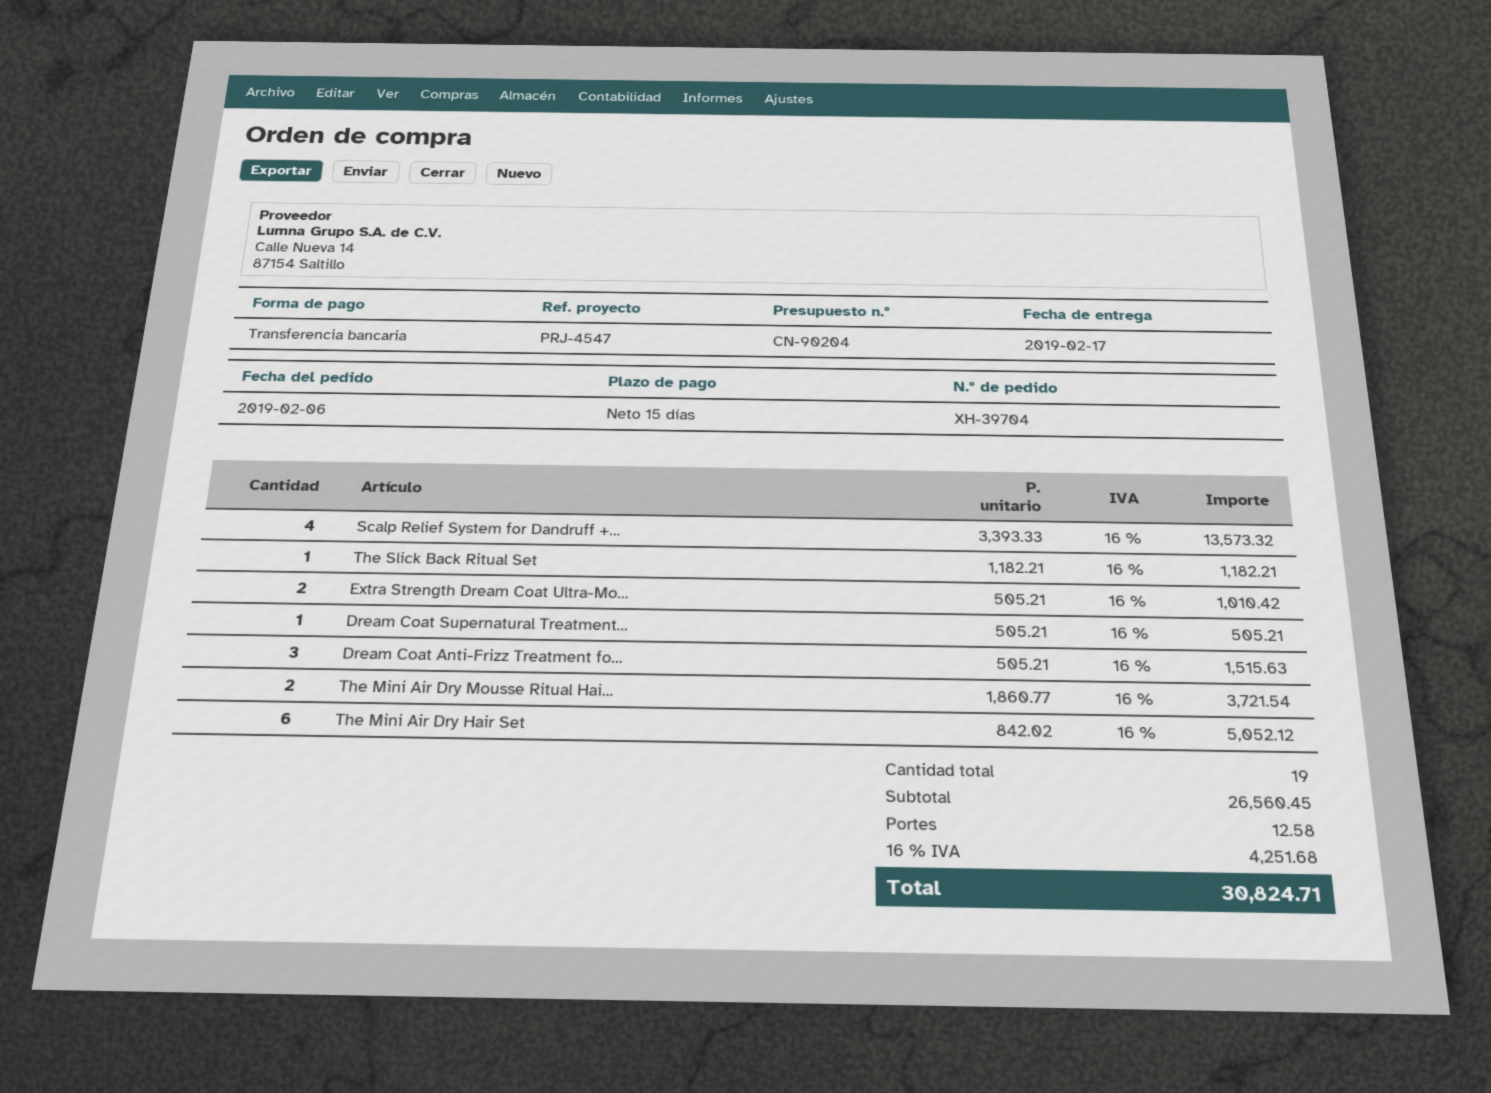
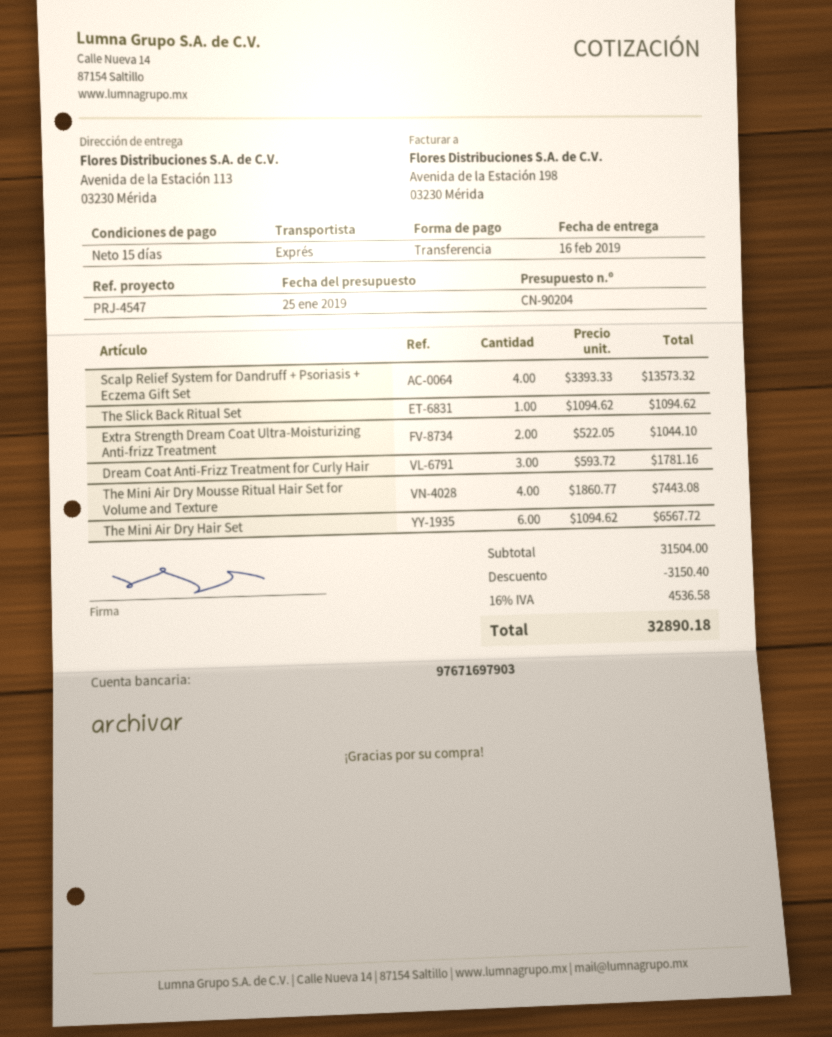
delivery date: 2019-02-17 -> 2019-02-16
The Slick Back Ritual Set: 1 x 1182.21 = 1182.21 -> 1 x 1094.62 = 1094.62
Extra Strength Dream Coat Ultra-Mo...: 2 x 505.21 = 1010.42 -> 2 x 522.05 = 1044.10
Dream Coat Supernatural Treatment...: 1 x 505.21 = 505.21 -> none
Dream Coat Anti-Frizz Treatment fo...: 3 x 505.21 = 1515.63 -> 3 x 593.72 = 1781.16
The Mini Air Dry Mousse Ritual Hai...: 2 x 1860.77 = 3721.54 -> 4 x 1860.77 = 7443.08
The Mini Air Dry Hair Set: 6 x 842.02 = 5052.12 -> 6 x 1094.62 = 6567.72
subtotal: 26560.45 -> 31504.00
discount: none -> 3150.40
shipping: 12.58 -> none
tax: 16% = 4251.68 -> 16% = 4536.58
total: 30824.71 -> 32890.18

